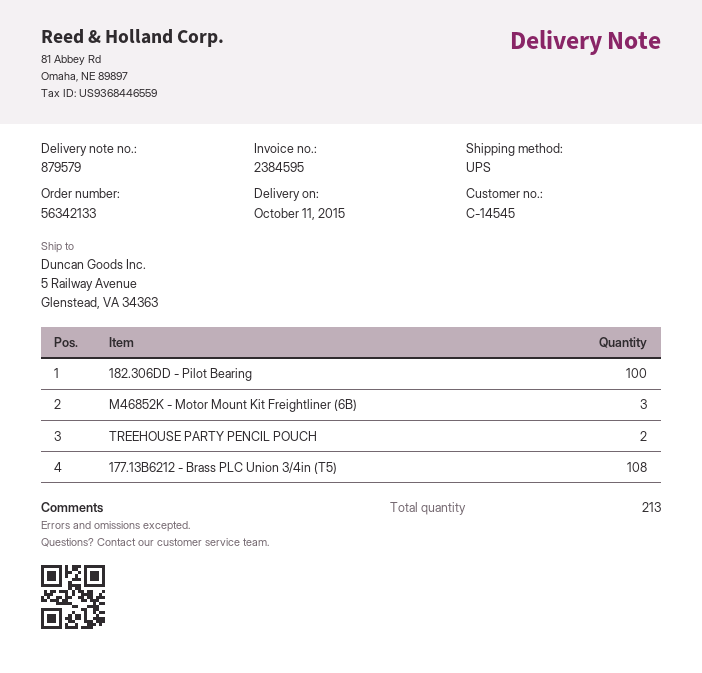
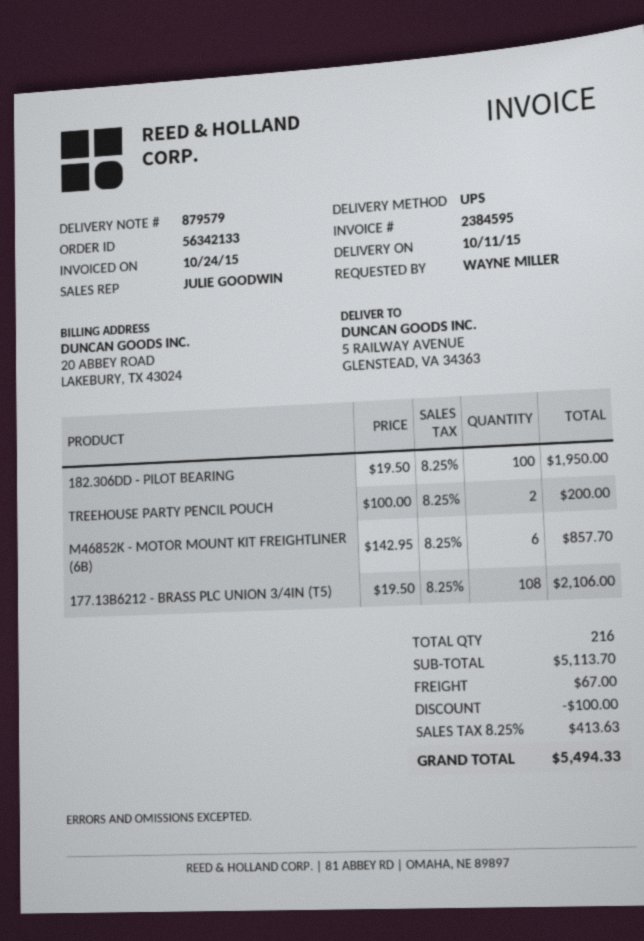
M46852K - Motor Mount Kit Freightliner (6B): 3 -> 6
total quantity: 213 -> 216

